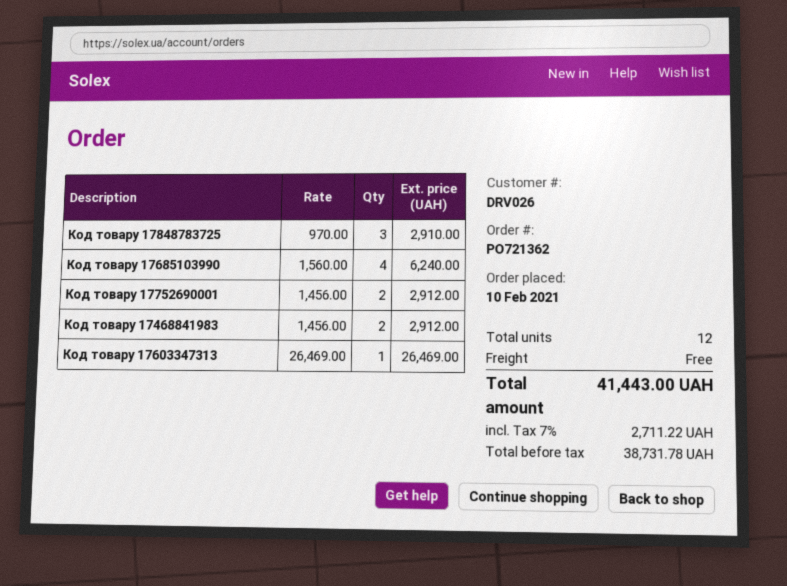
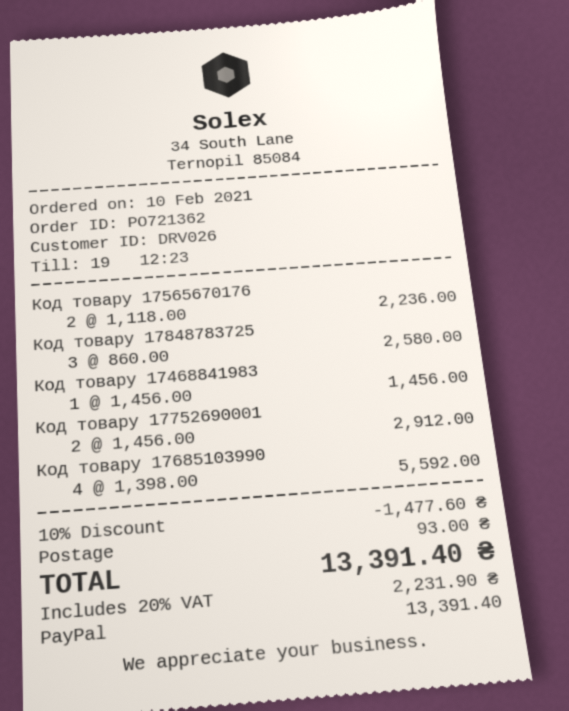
Код товару 17848783725: 3 x 970.00 = 2910.00 -> 3 x 860.00 = 2580.00
Код товару 17685103990: 4 x 1560.00 = 6240.00 -> 4 x 1398.00 = 5592.00
Код товару 17468841983: 2 x 1456.00 = 2912.00 -> 1 x 1456.00 = 1456.00
Код товару 17603347313: 1 x 26469.00 = 26469.00 -> none
Код товару 17565670176: none -> 2 x 1118.00 = 2236.00
discount: none -> 10% = 1477.60
shipping: 0.00 -> 93.00
tax: 7% = 2711.22 -> 20% = 2231.90
total: 41443.00 -> 13391.40

